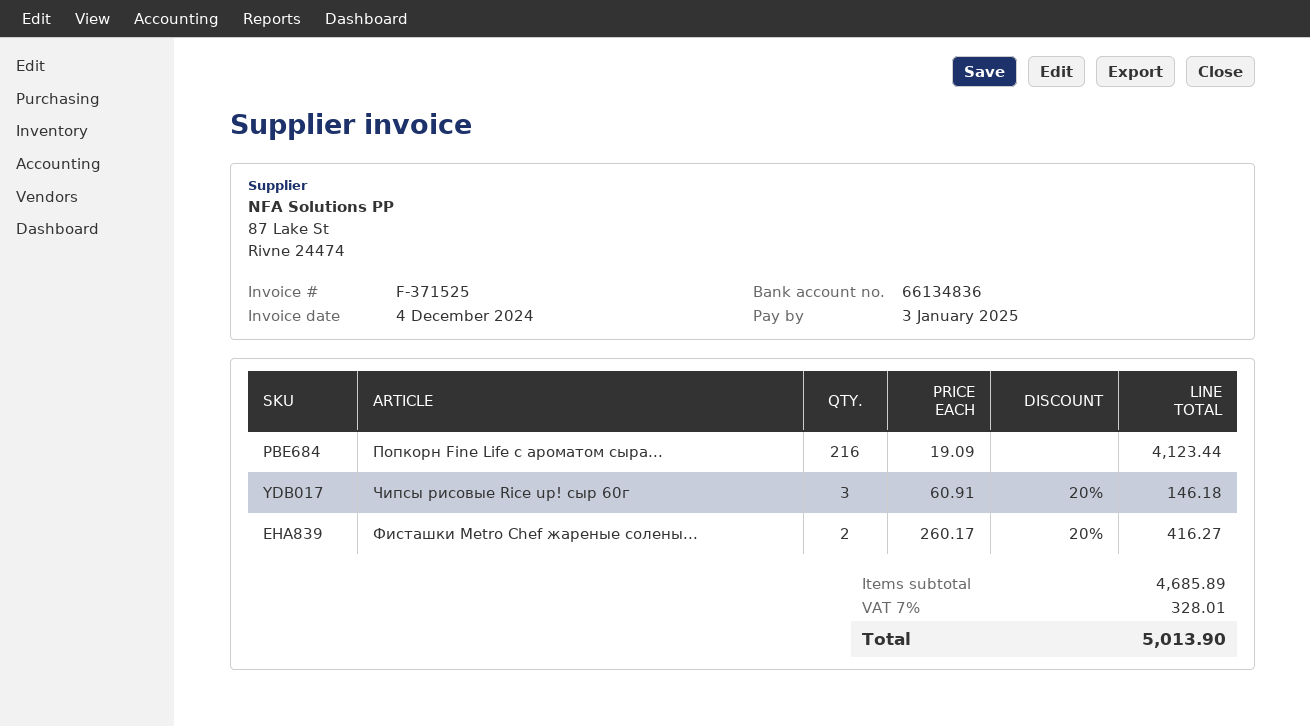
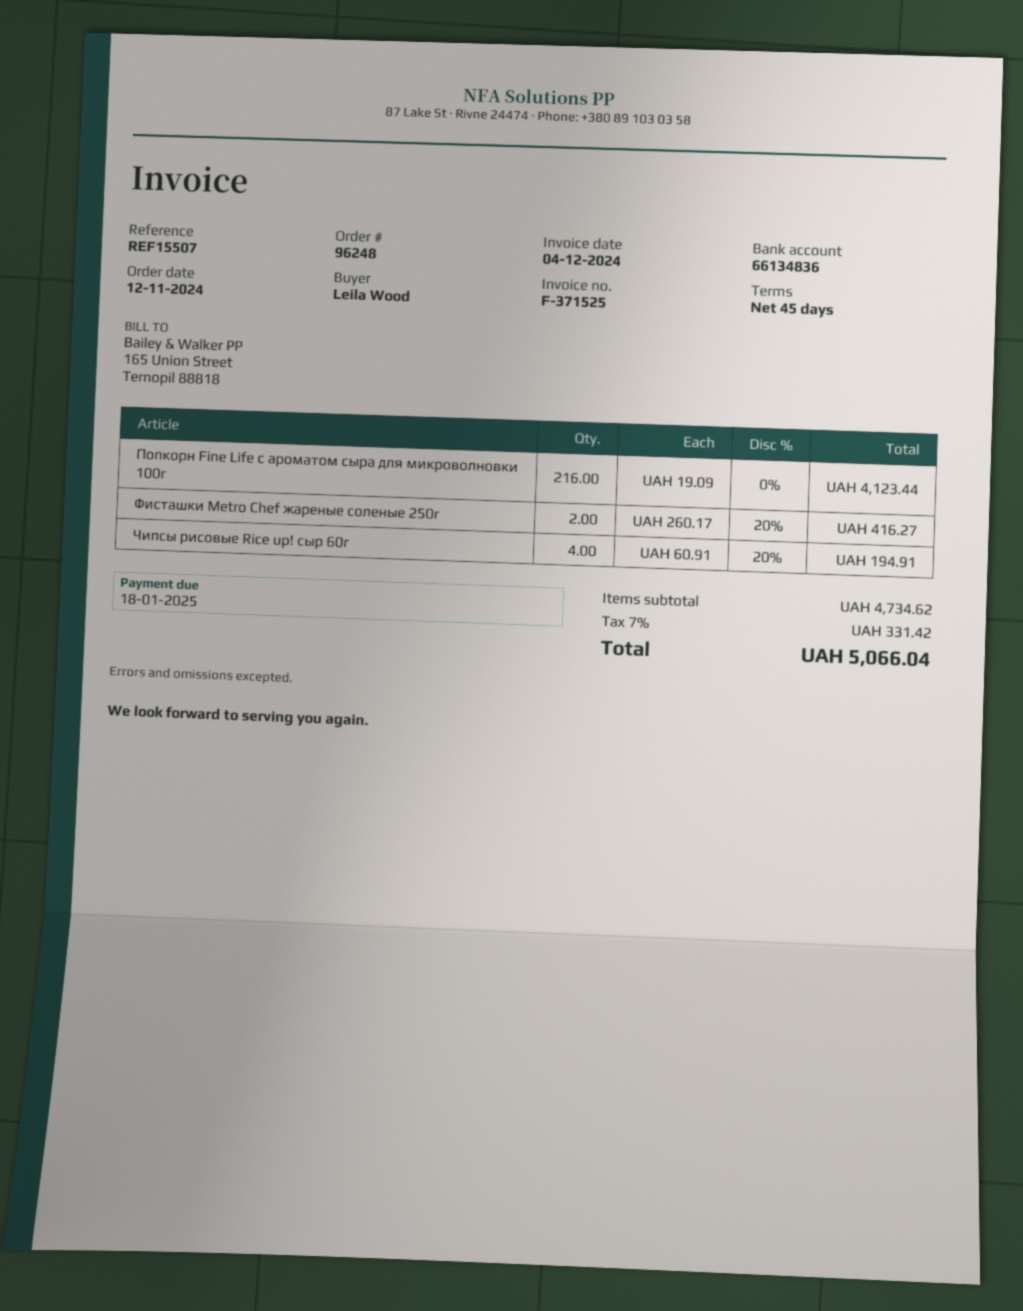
due date: 2025-01-03 -> 2025-01-18
Чипсы рисовые Rice up! сыр 60г: 3 x 60.91 - 20% = 146.18 -> 4 x 60.91 - 20% = 194.91
subtotal: 4685.89 -> 4734.62
tax: 7% = 328.01 -> 7% = 331.42
total: 5013.90 -> 5066.04

